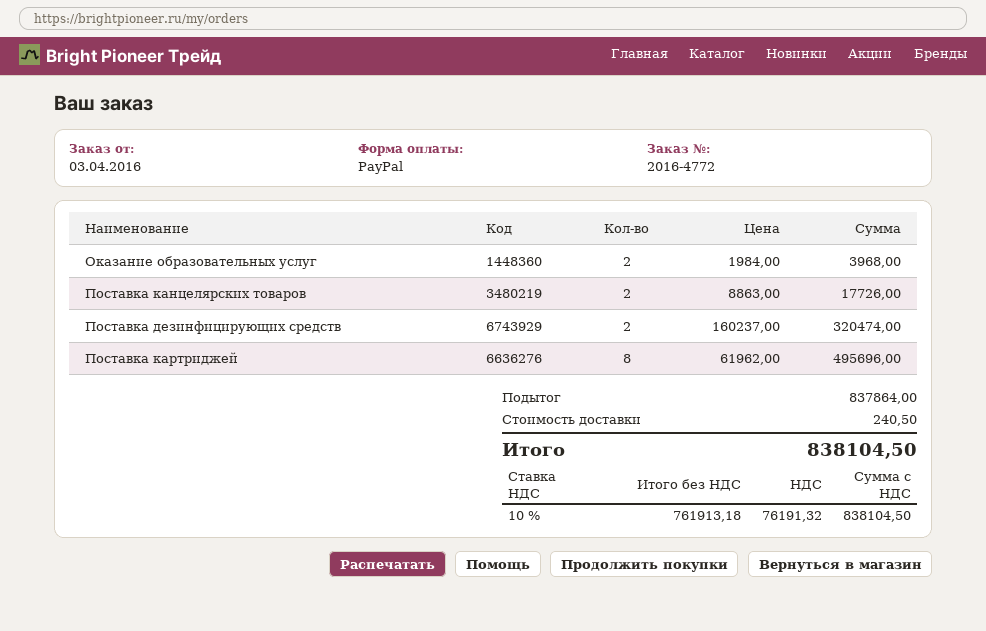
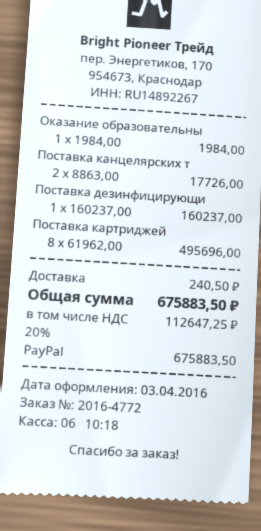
Оказание образовательных услуг: 2 x 1984.00 = 3968.00 -> 1 x 1984.00 = 1984.00
Поставка дезинфицирующих средств: 2 x 160237.00 = 320474.00 -> 1 x 160237.00 = 160237.00
tax: 10% = 76191.32 -> 20% = 112647.25
total: 838104.50 -> 675883.50

